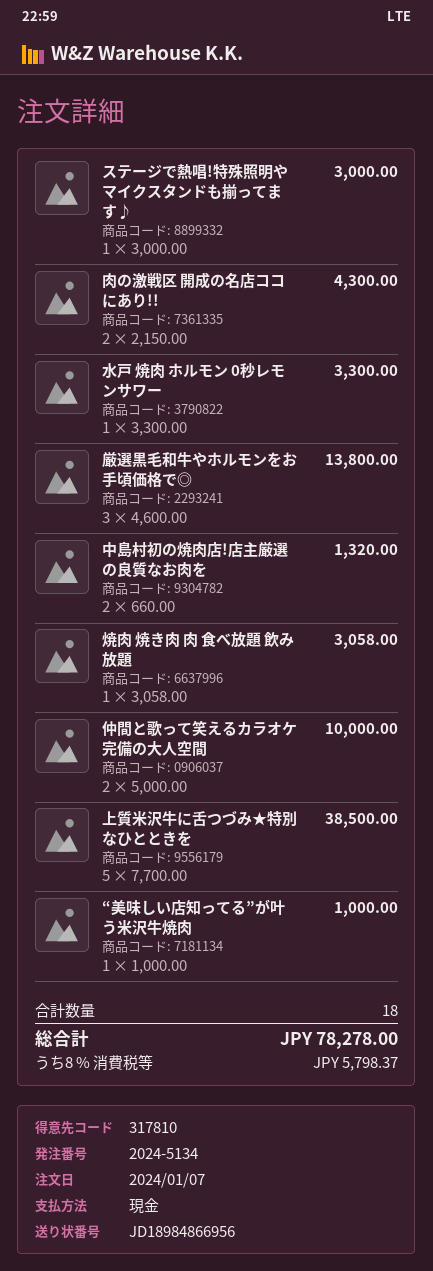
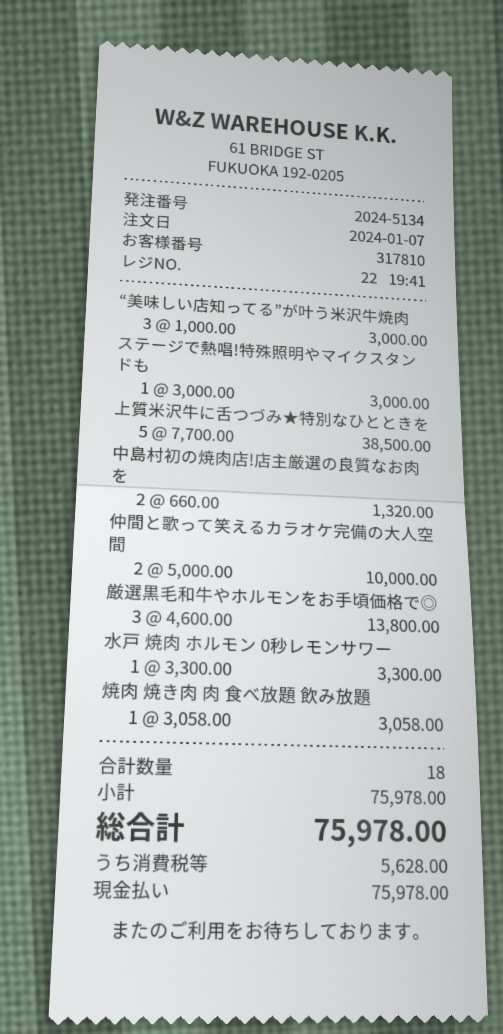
肉の激戦区 開成の名店ココにあり!!: 2 x 2150.00 = 4300.00 -> none
“美味しい店知ってる”が叶う米沢牛焼肉: 1 x 1000.00 = 1000.00 -> 3 x 1000.00 = 3000.00
tax: 5798.37 -> 5628.00
total: 78278.00 -> 75978.00

